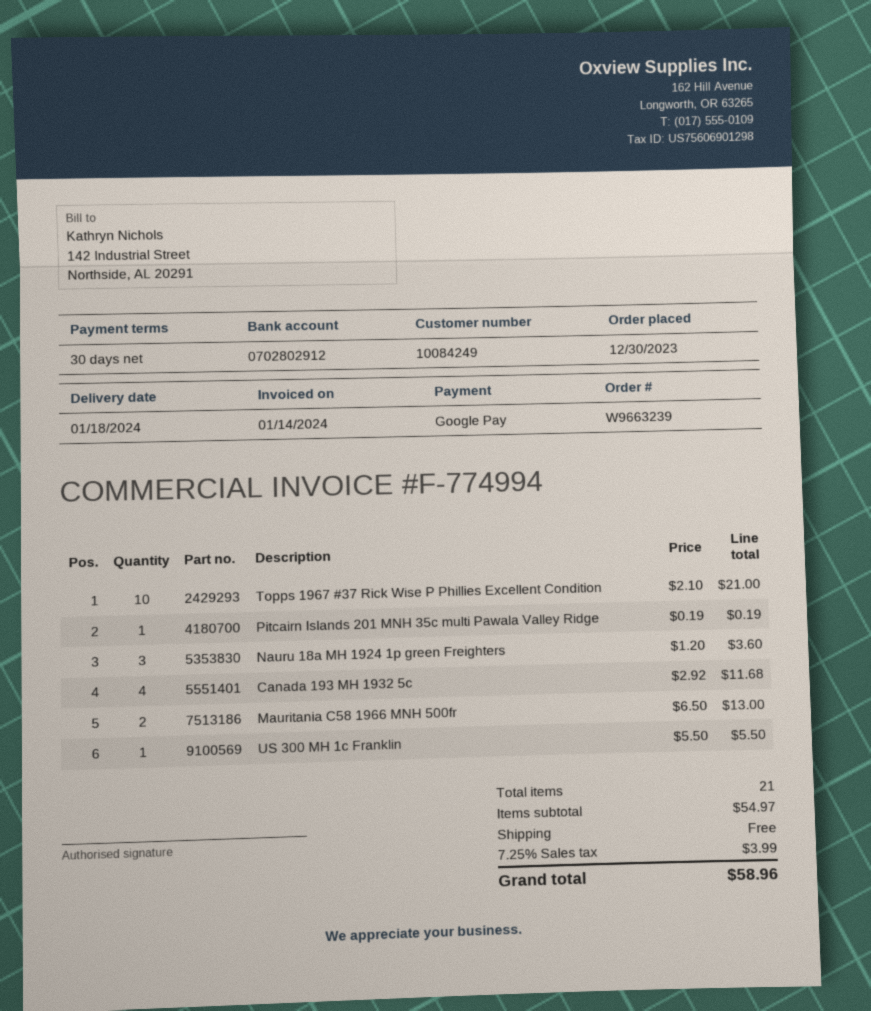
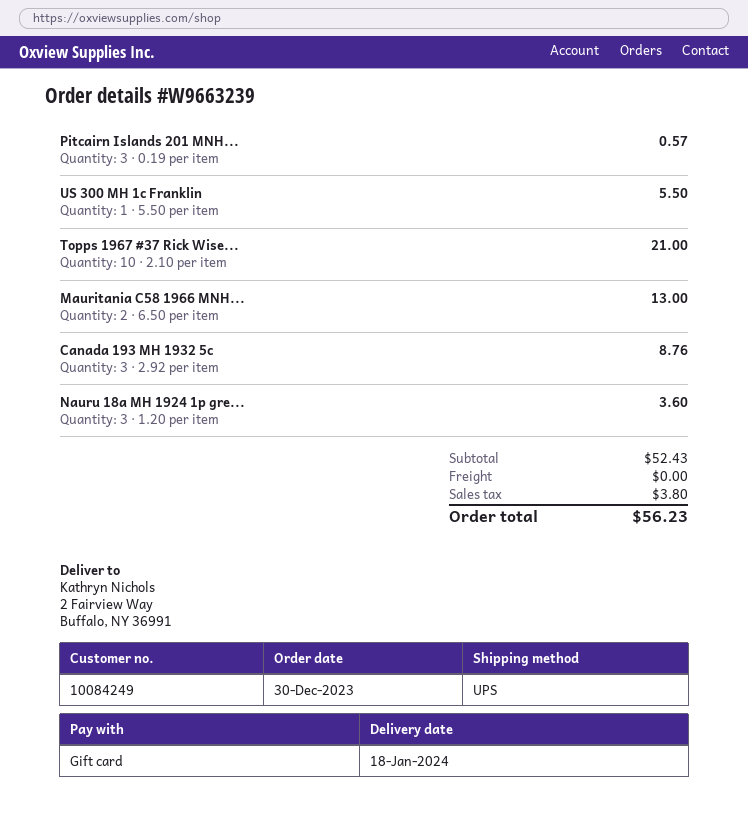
payment method: Google Pay -> gift card
Pitcairn Islands 201 MNH 35c multi Pawala Valley Ridge: 1 x 0.19 = 0.19 -> 3 x 0.19 = 0.57
Canada 193 MH 1932 5c: 4 x 2.92 = 11.68 -> 3 x 2.92 = 8.76
subtotal: 54.97 -> 52.43
tax: 3.99 -> 3.80
total: 58.96 -> 56.23

